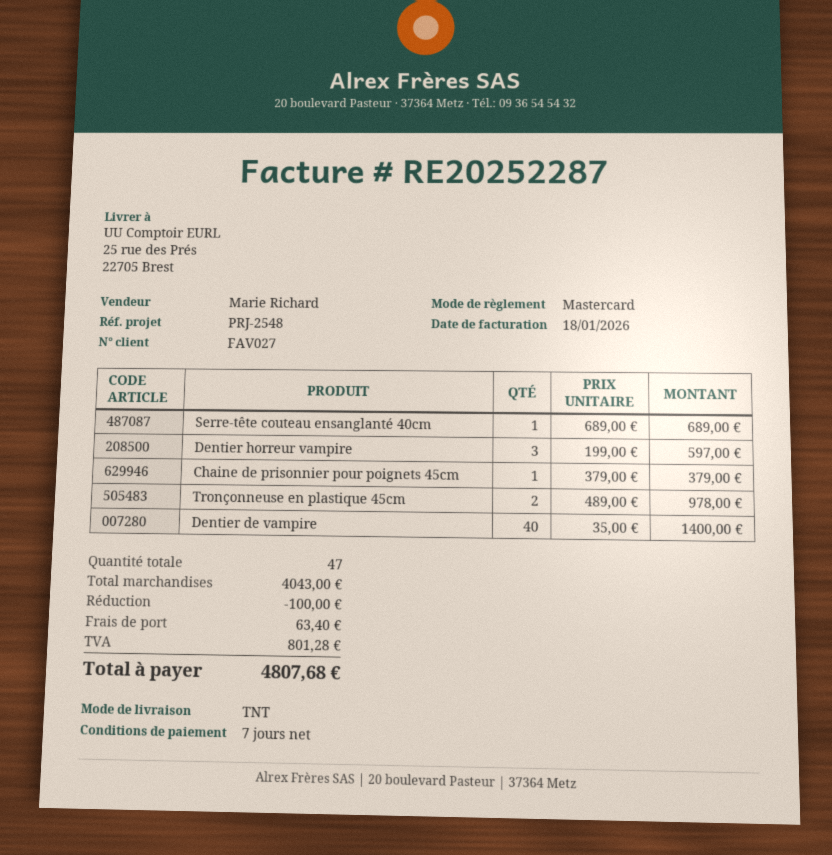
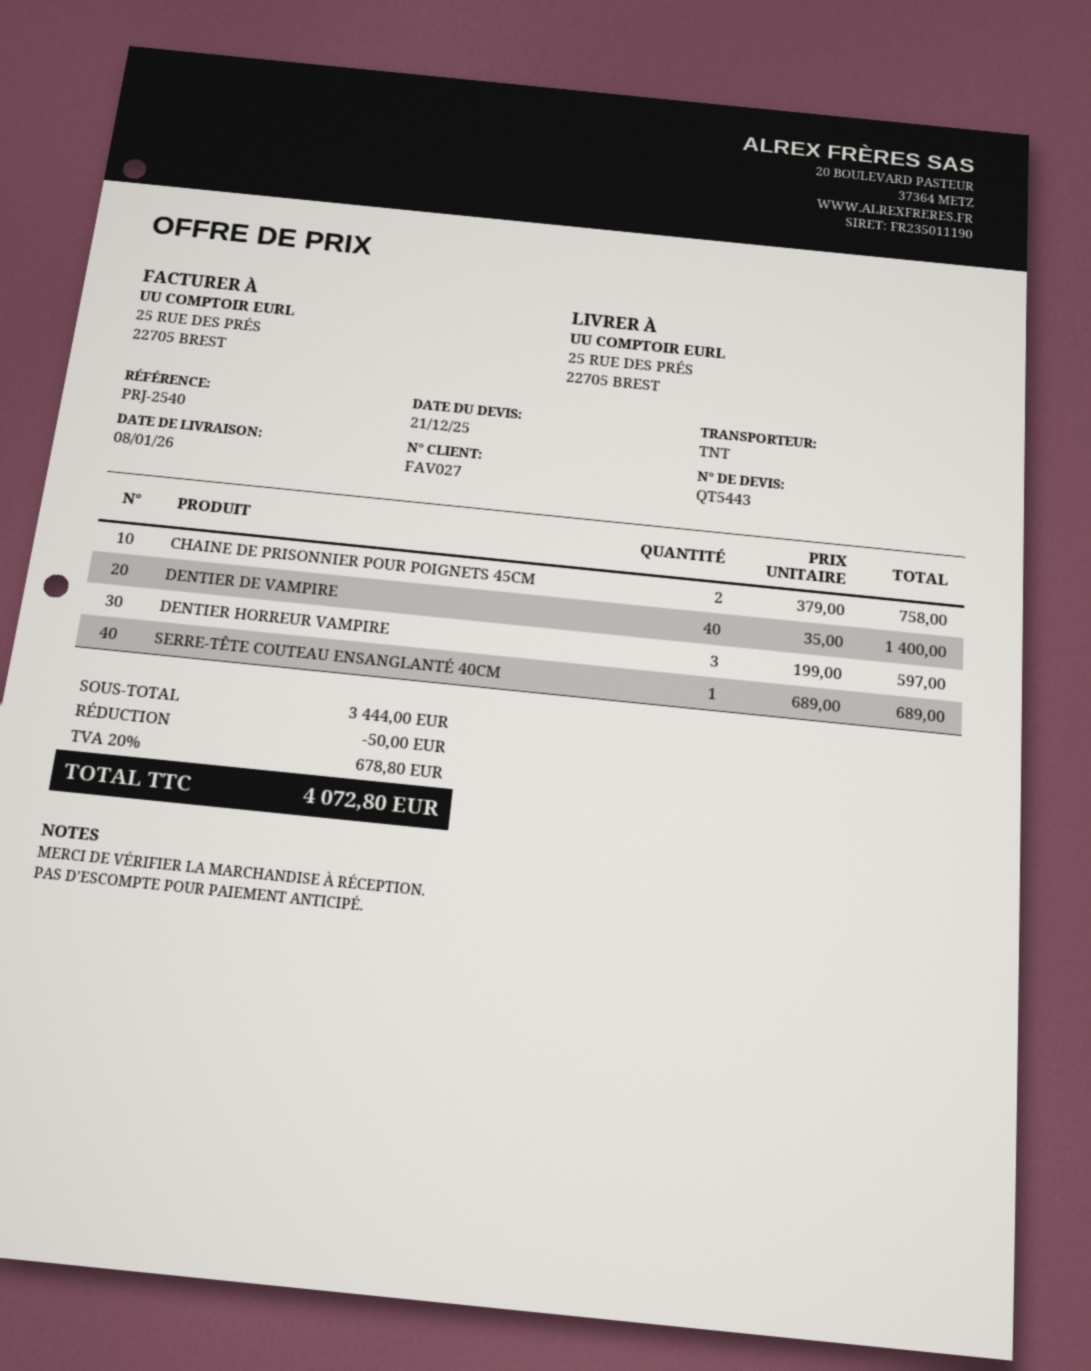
reference: PRJ-2548 -> PRJ-2540
Chaine de prisonnier pour poignets 45cm: 1 x 379.00 = 379.00 -> 2 x 379.00 = 758.00
Tronçonneuse en plastique 45cm: 2 x 489.00 = 978.00 -> none
subtotal: 4043.00 -> 3444.00
discount: 100.00 -> 50.00
shipping: 63.40 -> none
tax: 801.28 -> 678.80
total: 4807.68 -> 4072.80

